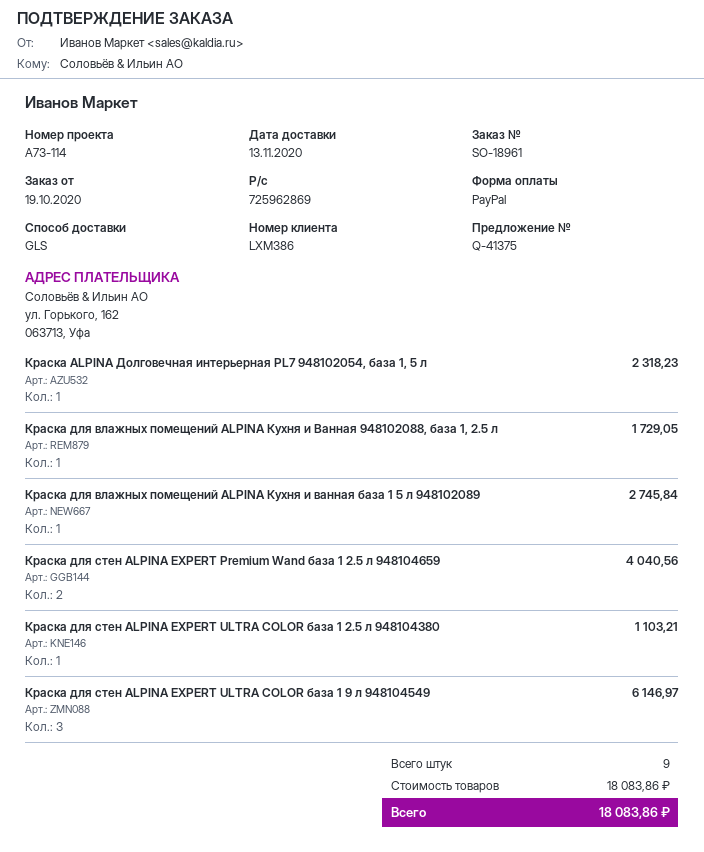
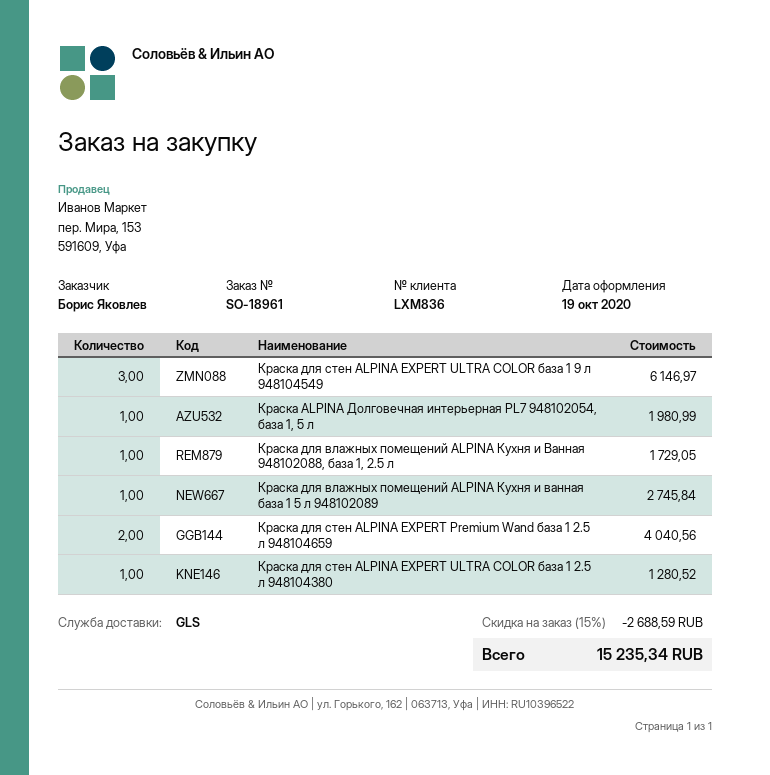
customer number: LXM386 -> LXM836
Краска ALPINA Долговечная интерьерная PL7 948102054, база 1, 5 л: 1 for 2318.23 -> 1 for 1980.99
Краска для стен ALPINA EXPERT ULTRA COLOR база 1 2.5 л 948104380: 1 for 1103.21 -> 1 for 1280.52
discount: none -> 15% = 2688.59
total: 18083.86 -> 15235.34

